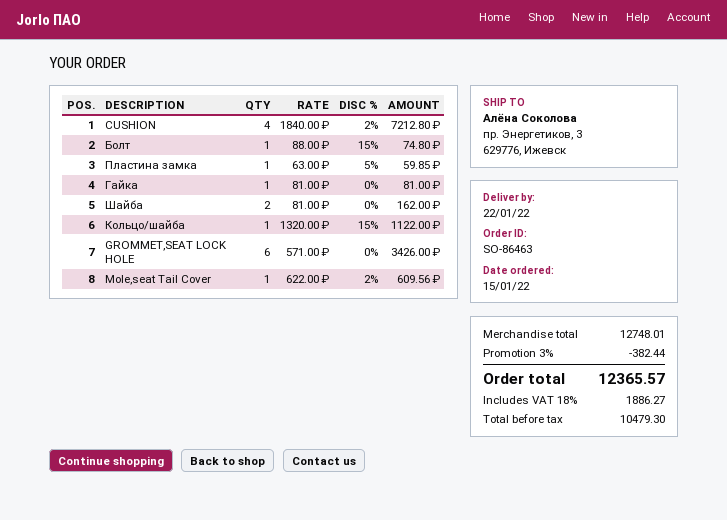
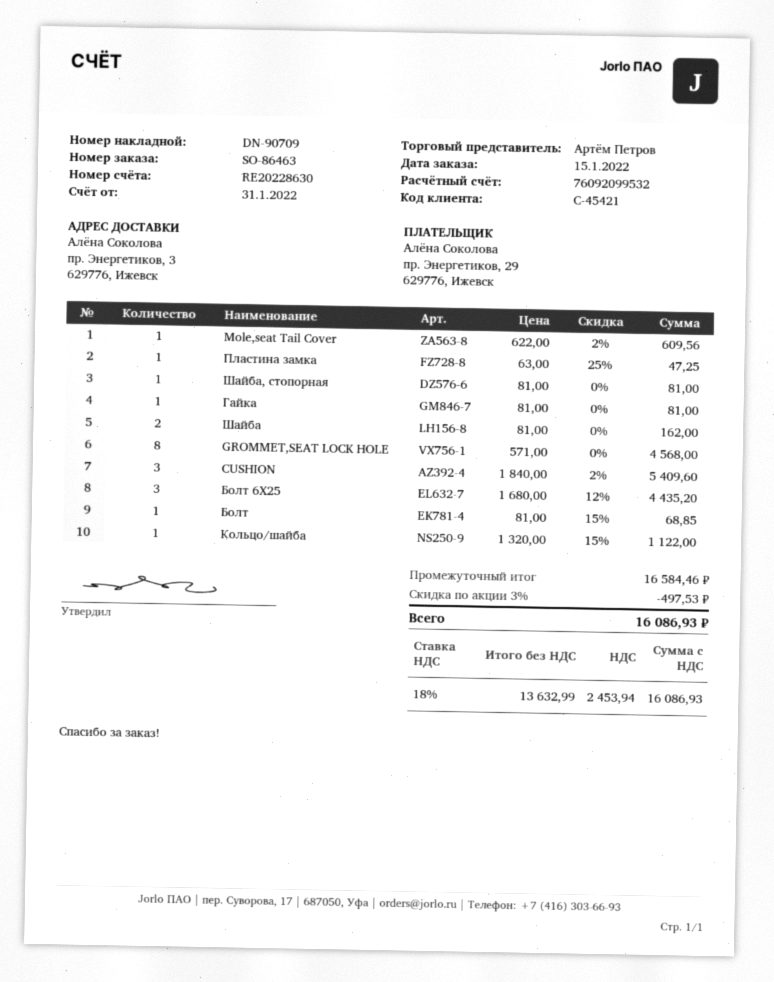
CUSHION: 4 x 1840.00 - 2% = 7212.80 -> 3 x 1840.00 - 2% = 5409.60
Болт: 1 x 88.00 - 15% = 74.80 -> 1 x 81.00 - 15% = 68.85
Пластина замка: 1 x 63.00 - 5% = 59.85 -> 1 x 63.00 - 25% = 47.25
GROMMET,SEAT LOCK HOLE: 6 x 571.00 = 3426.00 -> 8 x 571.00 = 4568.00
Шайба, стопорная: none -> 1 x 81.00 = 81.00
Болт 6X25: none -> 3 x 1680.00 - 12% = 4435.20
subtotal: 12748.01 -> 16584.46
discount: 3% = 382.44 -> 3% = 497.53
net: 10479.30 -> 13632.99
tax: 18% = 1886.27 -> 18% = 2453.94
total: 12365.57 -> 16086.93

